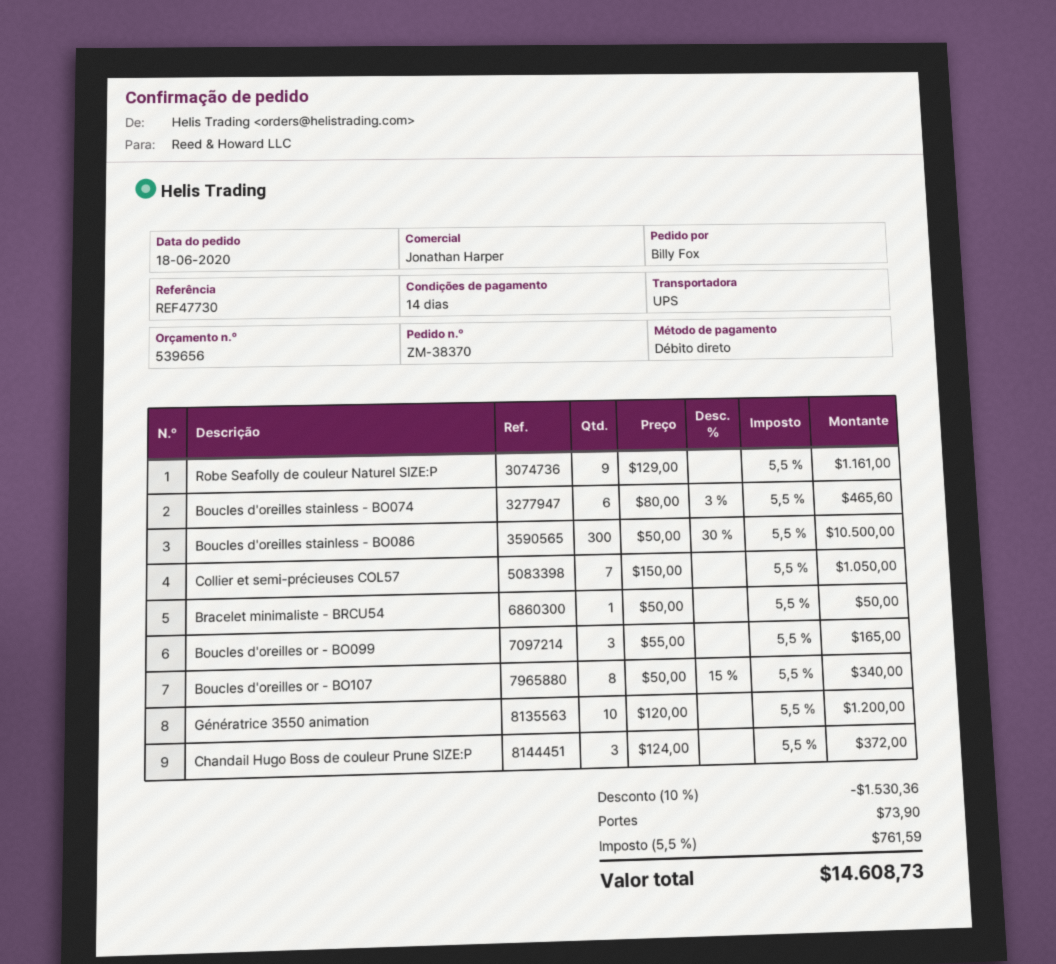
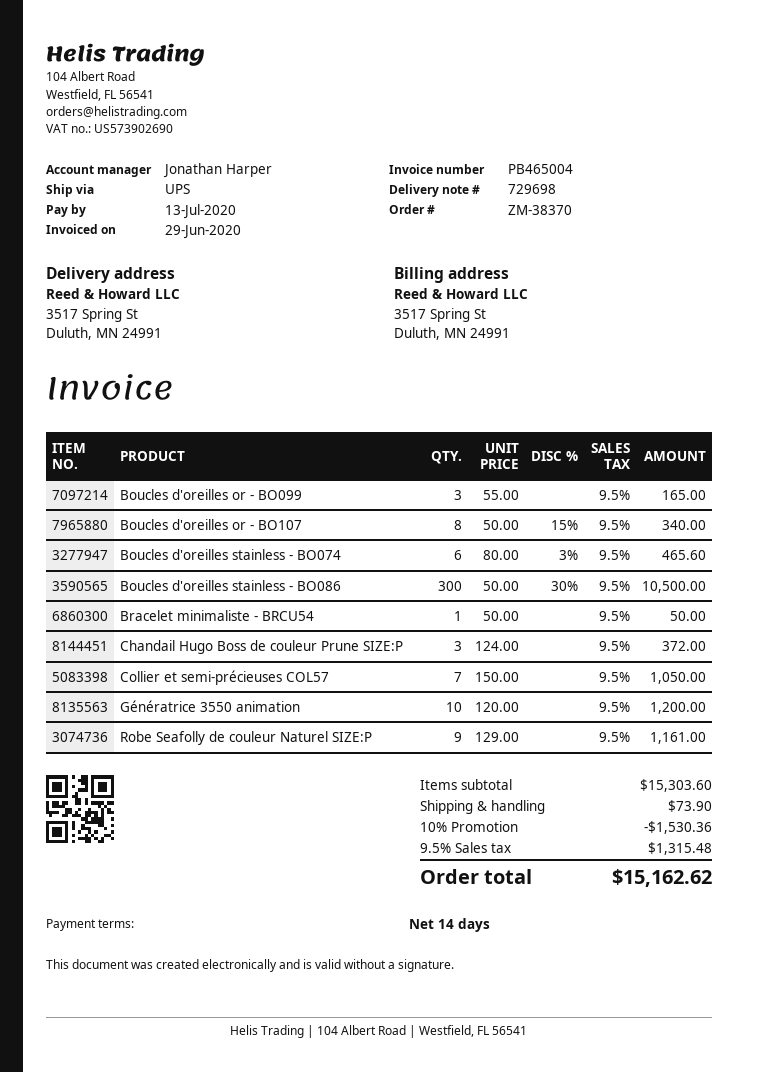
tax: 5.5% = 761.59 -> 9.5% = 1315.48
total: 14608.73 -> 15162.62

